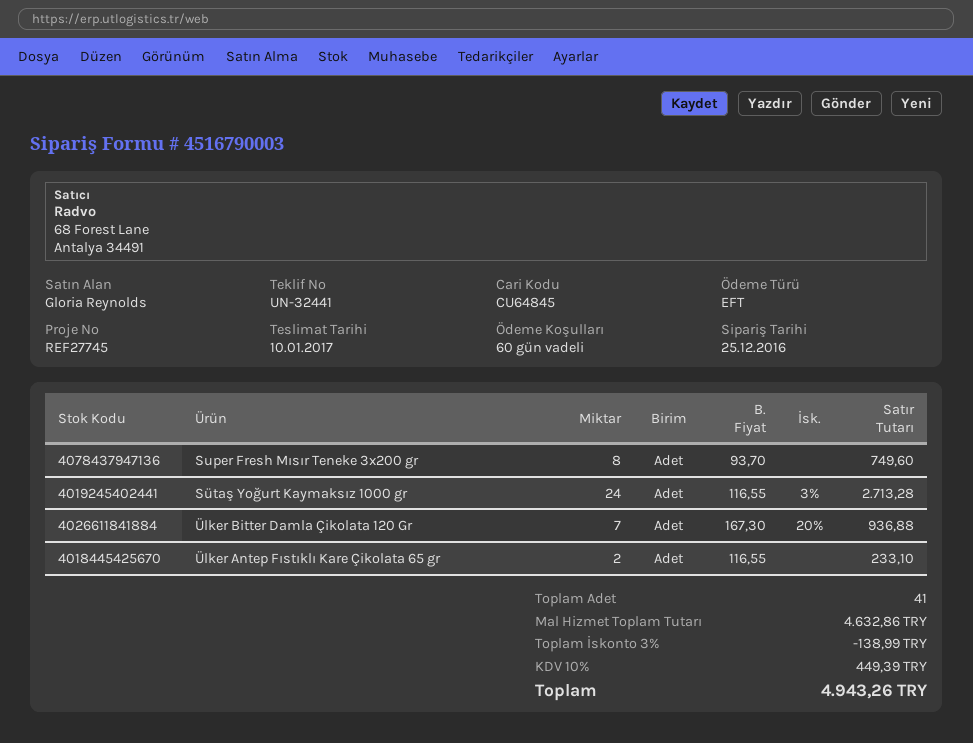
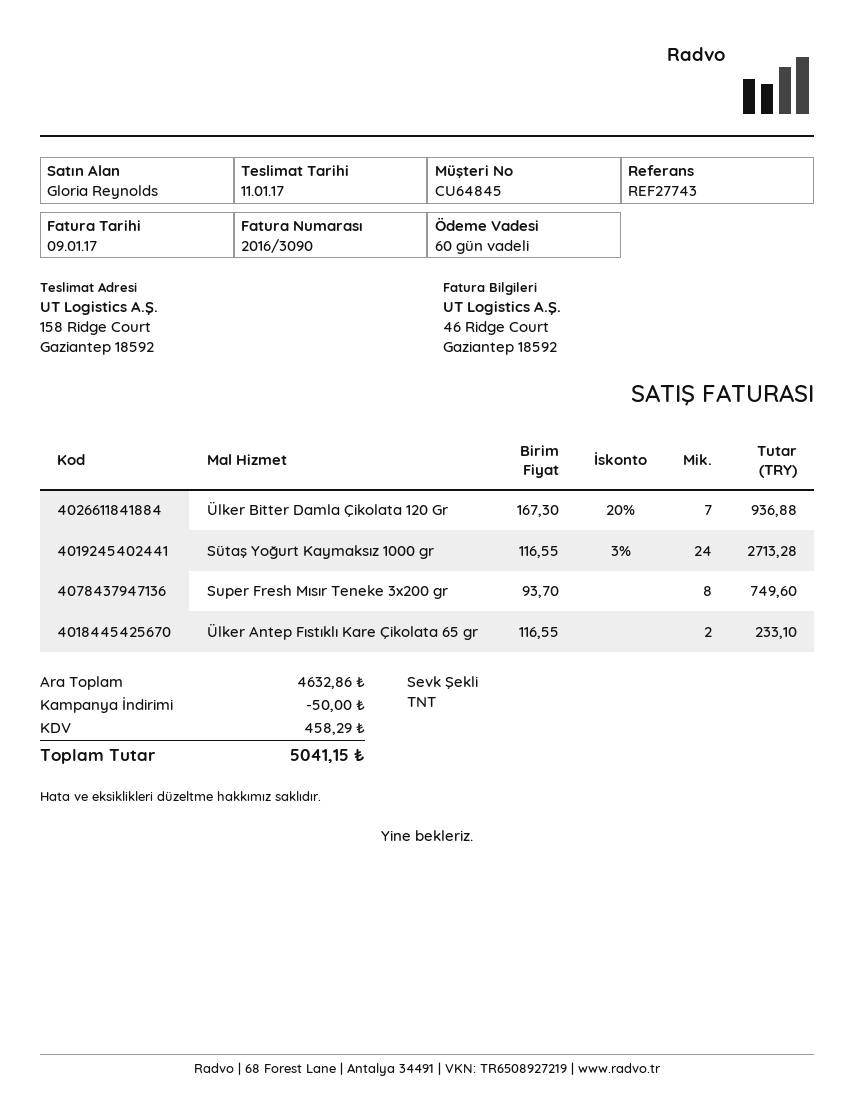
delivery date: 2017-01-10 -> 2017-01-11
reference: REF27745 -> REF27743
discount: 138.99 -> 50.00
tax: 449.39 -> 458.29
total: 4943.26 -> 5041.15

